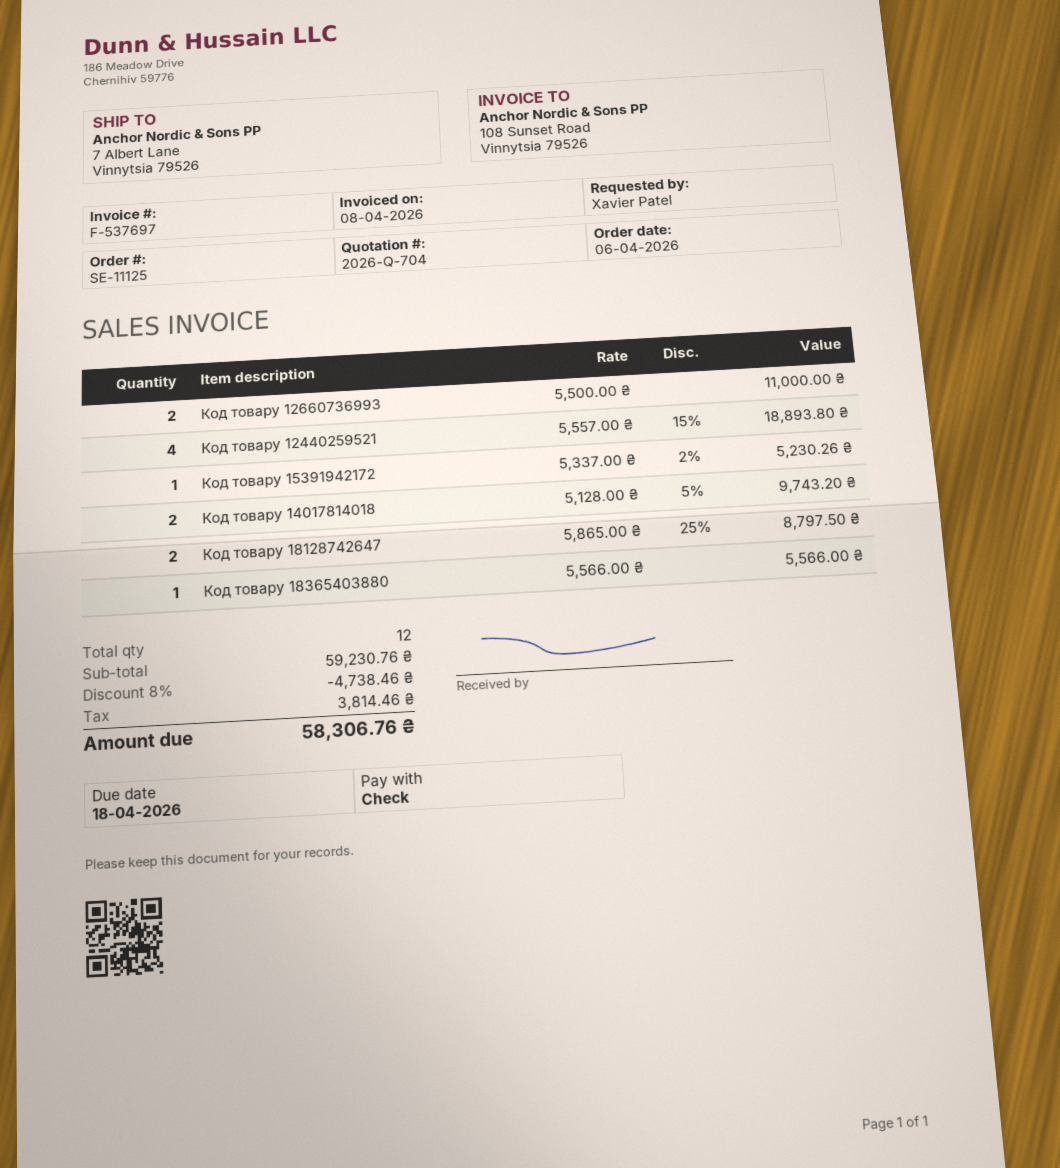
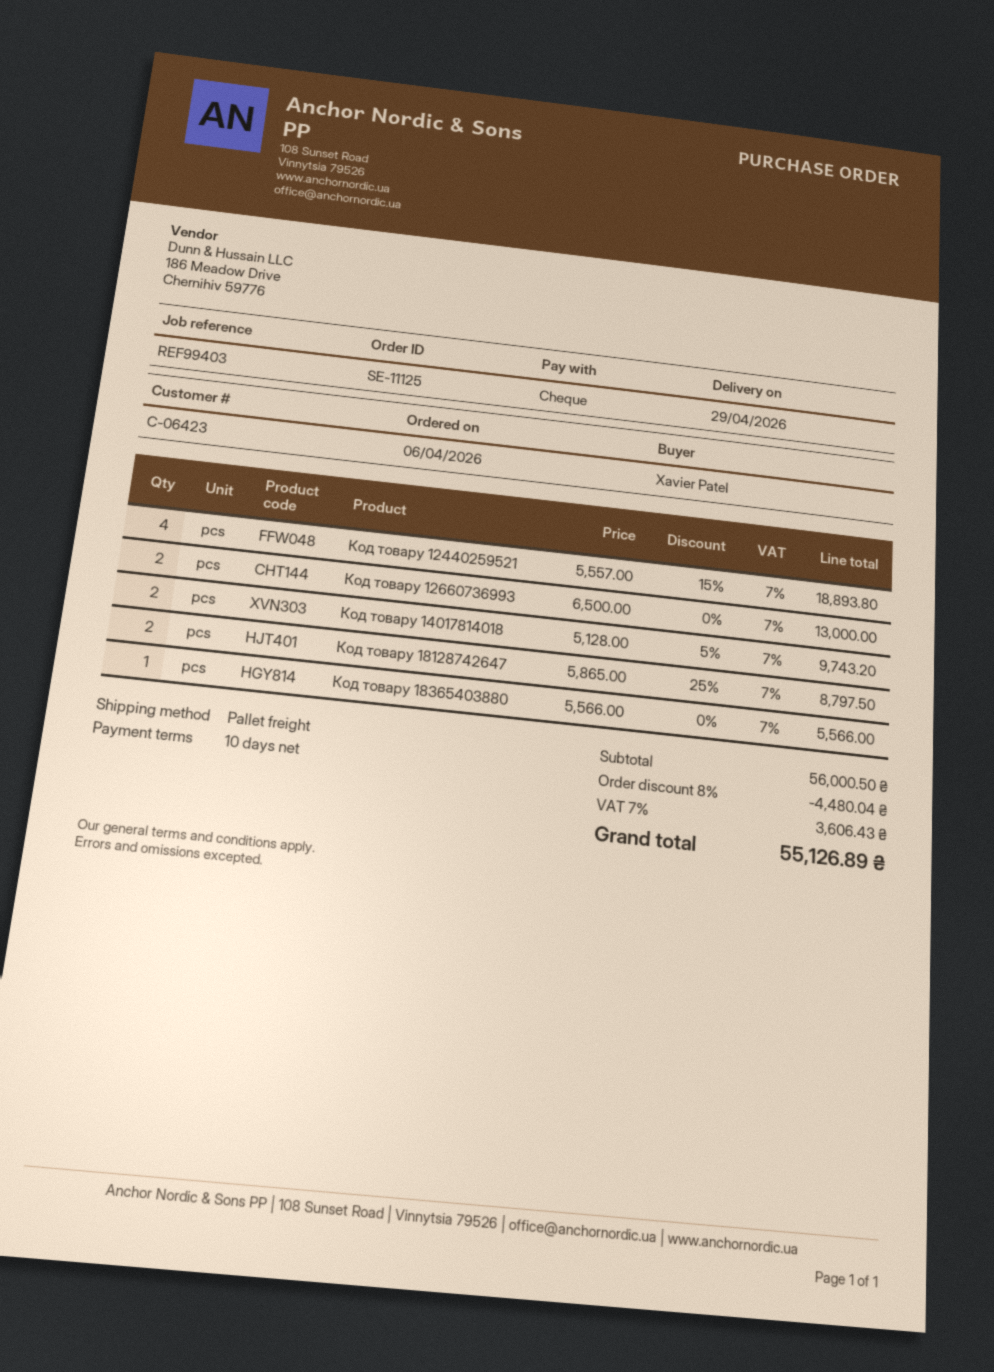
Код товару 12660736993: 2 x 5500.00 = 11000.00 -> 2 x 6500.00 = 13000.00
Код товару 15391942172: 1 x 5337.00 - 2% = 5230.26 -> none
subtotal: 59230.76 -> 56000.50
discount: 8% = 4738.46 -> 8% = 4480.04
tax: 3814.46 -> 3606.43
total: 58306.76 -> 55126.89

